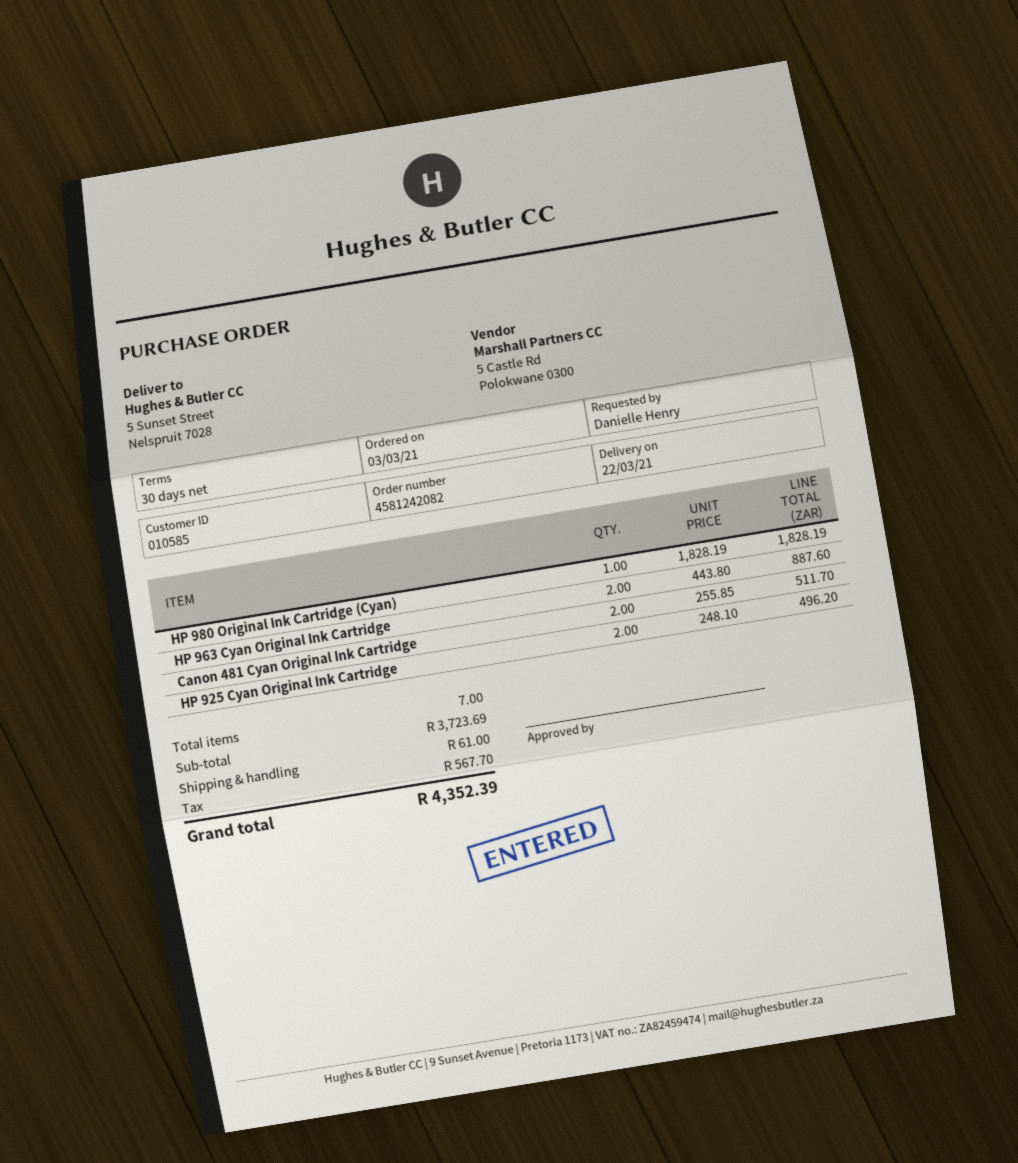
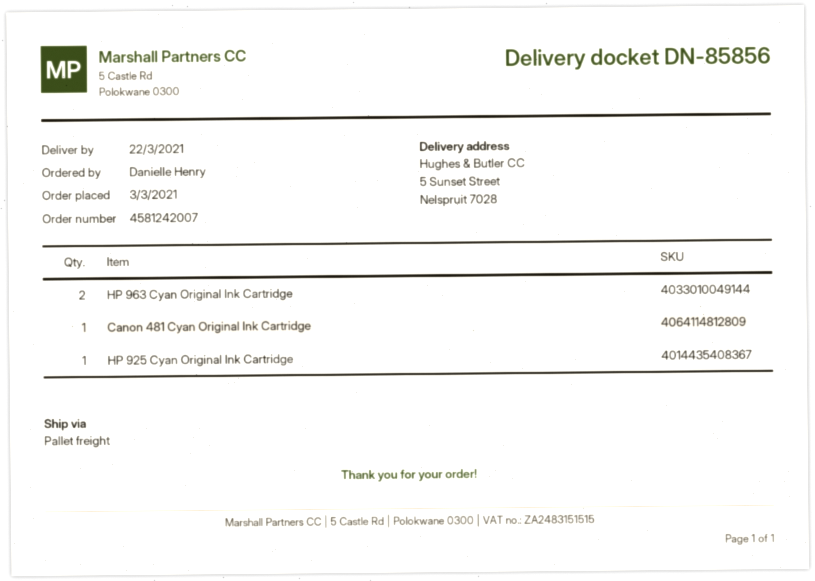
order number: 4581242082 -> 4581242007
HP 980 Original Ink Cartridge (Cyan): 1 -> none
Canon 481 Cyan Original Ink Cartridge: 2 -> 1
HP 925 Cyan Original Ink Cartridge: 2 -> 1

